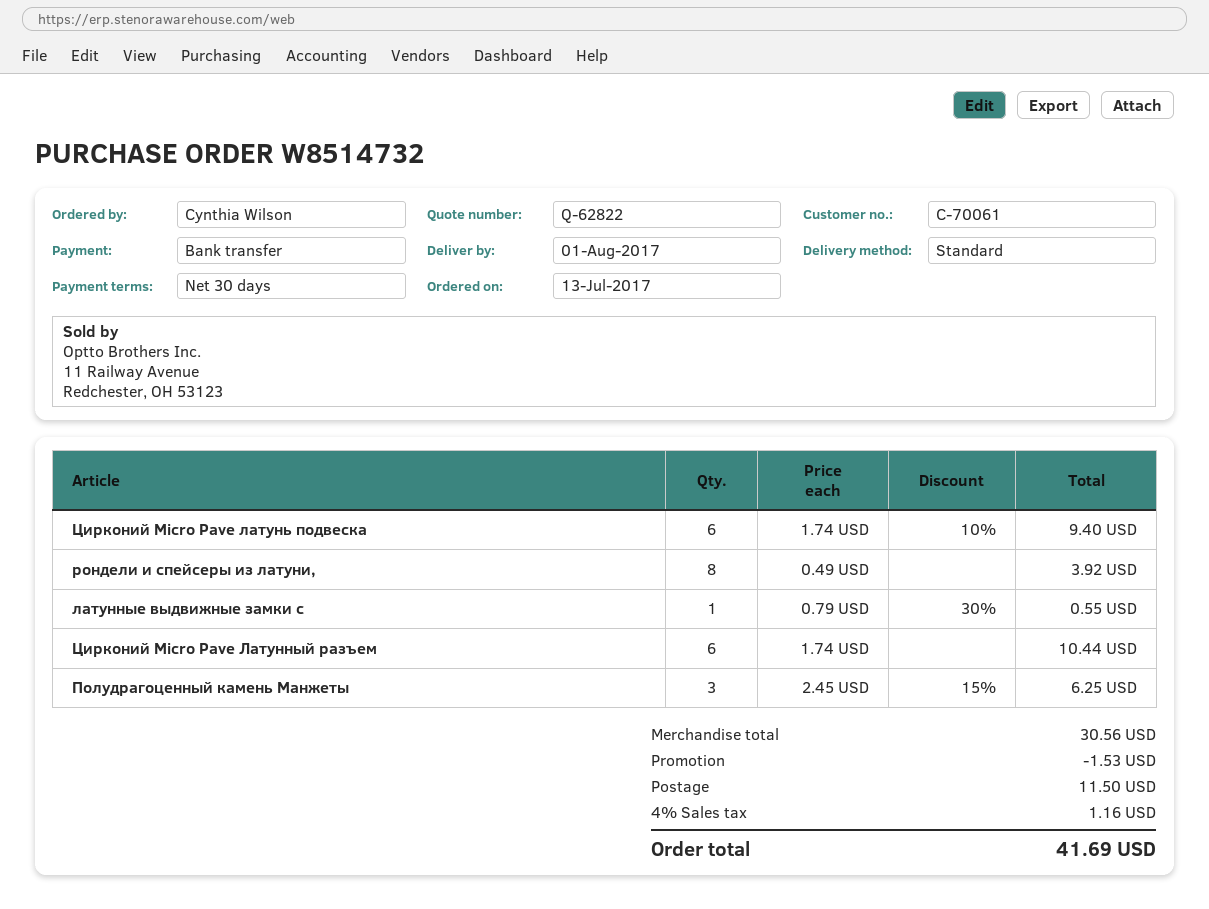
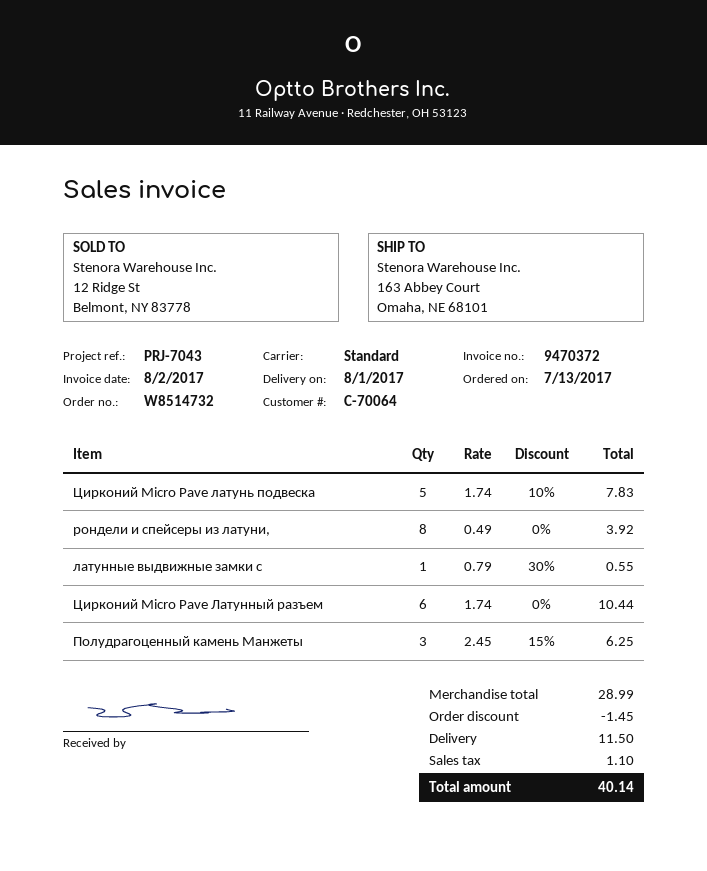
customer number: C-70061 -> C-70064
Цирконий Micro Pave латунь подвеска: 6 x 1.74 - 10% = 9.40 -> 5 x 1.74 - 10% = 7.83
subtotal: 30.56 -> 28.99
discount: 1.53 -> 1.45
tax: 1.16 -> 1.10
total: 41.69 -> 40.14

